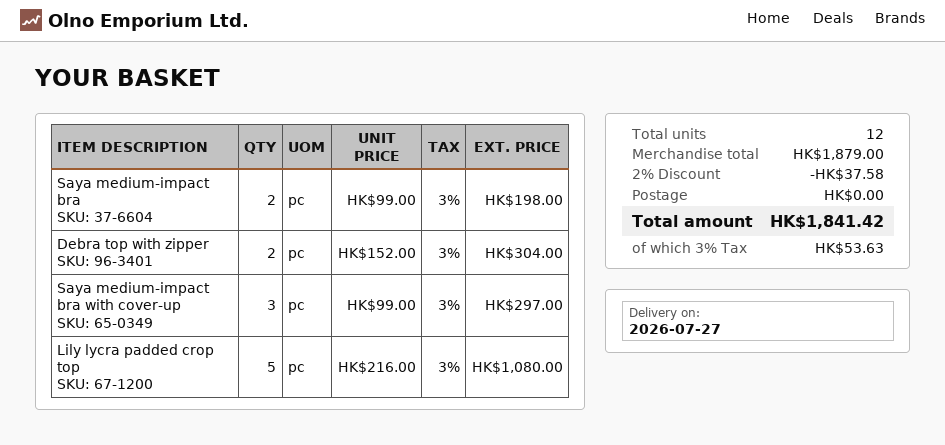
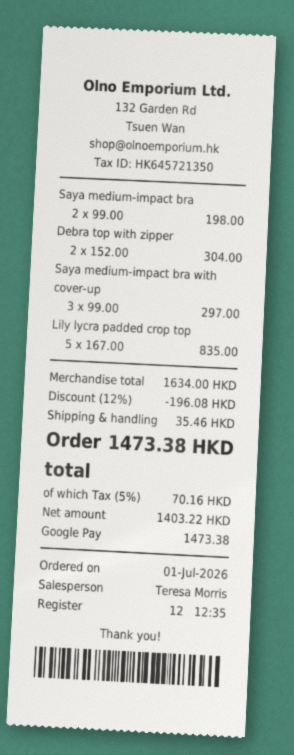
Lily lycra padded crop top: 5 x 216.00 = 1080.00 -> 5 x 167.00 = 835.00
subtotal: 1879.00 -> 1634.00
discount: 2% = 37.58 -> 12% = 196.08
shipping: 0.00 -> 35.46
tax: 3% = 53.63 -> 5% = 70.16
total: 1841.42 -> 1473.38

